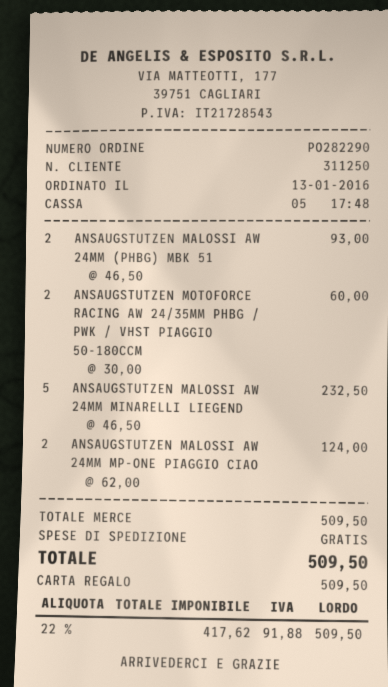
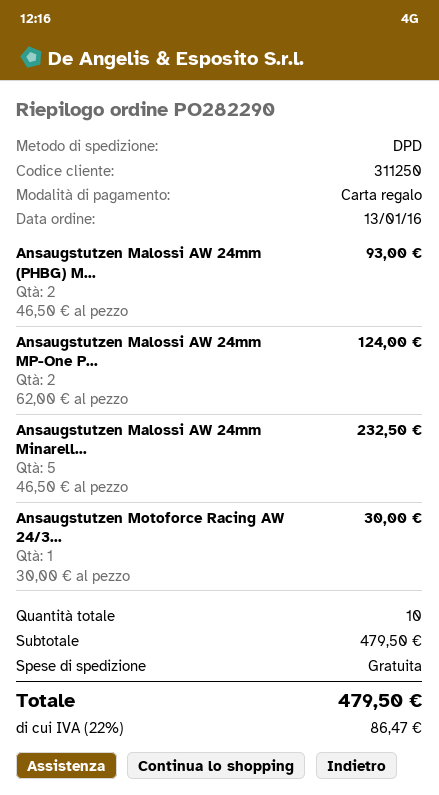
ANSAUGSTUTZEN MOTOFORCE RACING AW 24/35MM PHBG / PWK / VHST PIAGGIO 50-180CCM: 2 x 30.00 = 60.00 -> 1 x 30.00 = 30.00
subtotal: 509.50 -> 479.50
tax: 22% = 91.88 -> 22% = 86.47
total: 509.50 -> 479.50

